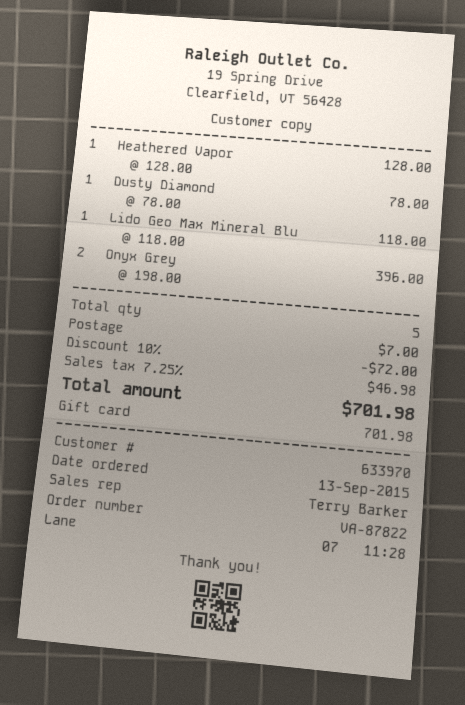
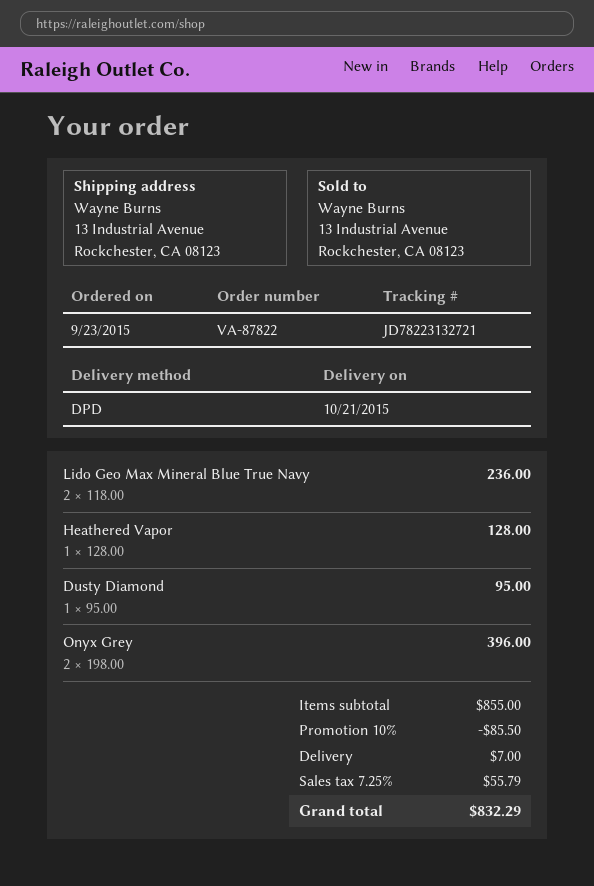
order date: 2015-09-13 -> 2015-09-23
Dusty Diamond: 1 x 78.00 = 78.00 -> 1 x 95.00 = 95.00
Lido Geo Max Mineral Blu: 1 x 118.00 = 118.00 -> 2 x 118.00 = 236.00
discount: 10% = 72.00 -> 10% = 85.50
tax: 7.25% = 46.98 -> 7.25% = 55.79
total: 701.98 -> 832.29

